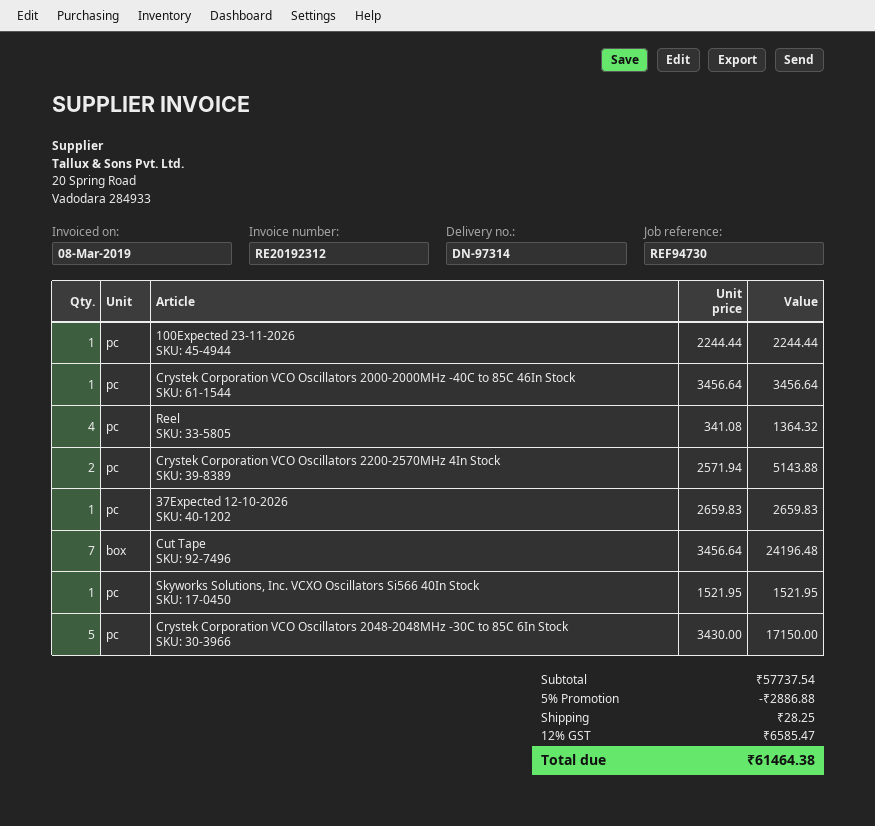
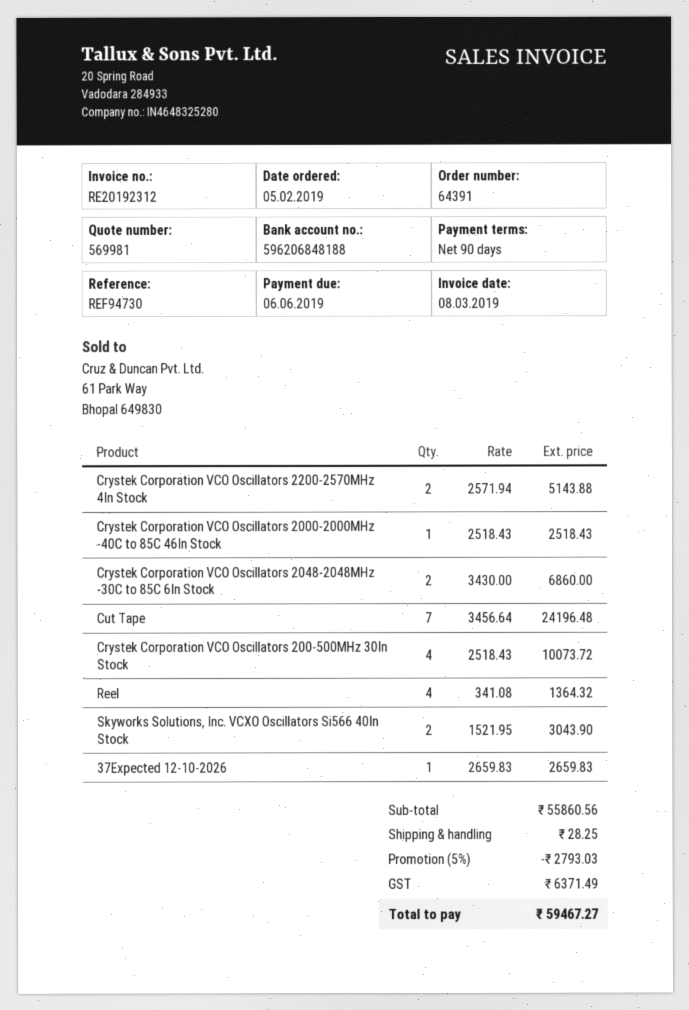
100Expected 23-11-2026: 1 x 2244.44 = 2244.44 -> none
Crystek Corporation VCO Oscillators 2000-2000MHz -40C to 85C 46In Stock: 1 x 3456.64 = 3456.64 -> 1 x 2518.43 = 2518.43
Skyworks Solutions, Inc. VCXO Oscillators Si566 40In Stock: 1 x 1521.95 = 1521.95 -> 2 x 1521.95 = 3043.90
Crystek Corporation VCO Oscillators 2048-2048MHz -30C to 85C 6In Stock: 5 x 3430.00 = 17150.00 -> 2 x 3430.00 = 6860.00
Crystek Corporation VCO Oscillators 200-500MHz 30In Stock: none -> 4 x 2518.43 = 10073.72
subtotal: 57737.54 -> 55860.56
discount: 5% = 2886.88 -> 5% = 2793.03
tax: 6585.47 -> 6371.49
total: 61464.38 -> 59467.27

